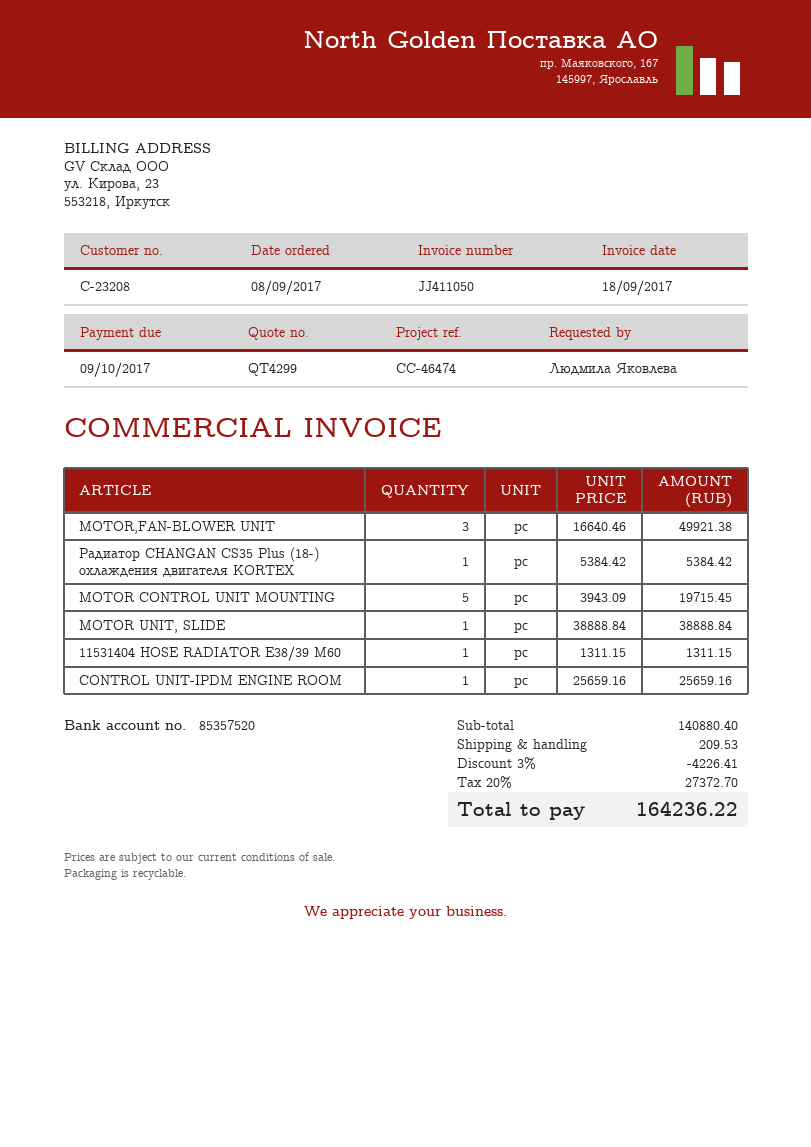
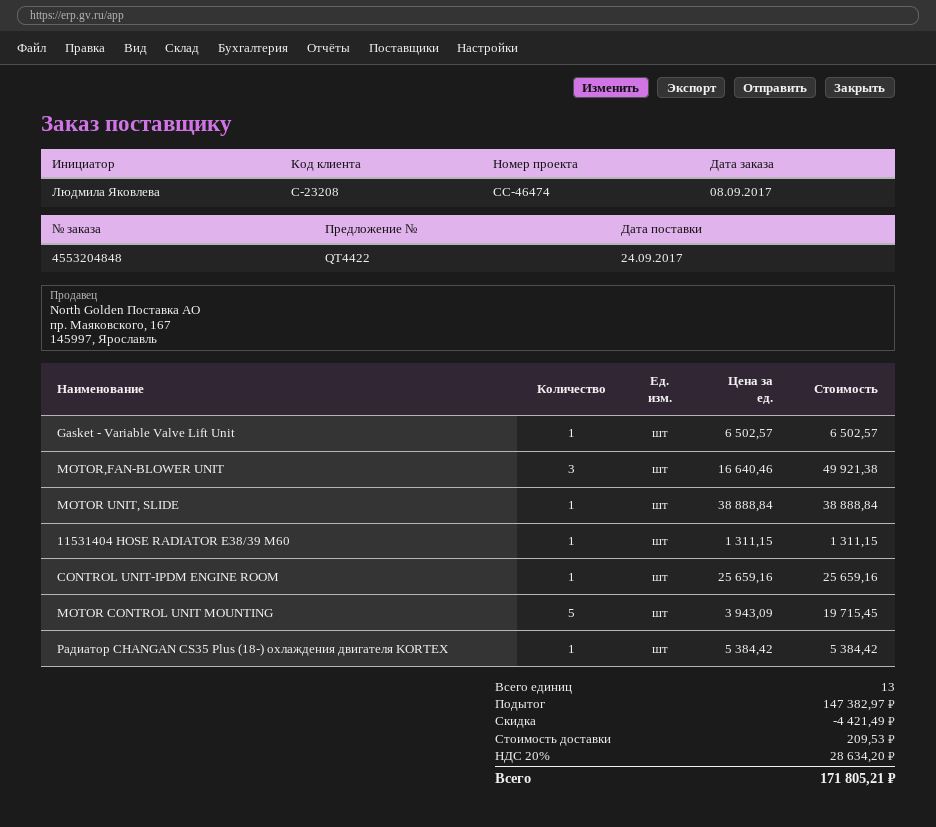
quote number: QT4299 -> QT4422
Gasket - Variable Valve Lift Unit: none -> 1 x 6502.57 = 6502.57
subtotal: 140880.40 -> 147382.97
discount: 4226.41 -> 4421.49
tax: 20% = 27372.70 -> 20% = 28634.20
total: 164236.22 -> 171805.21

